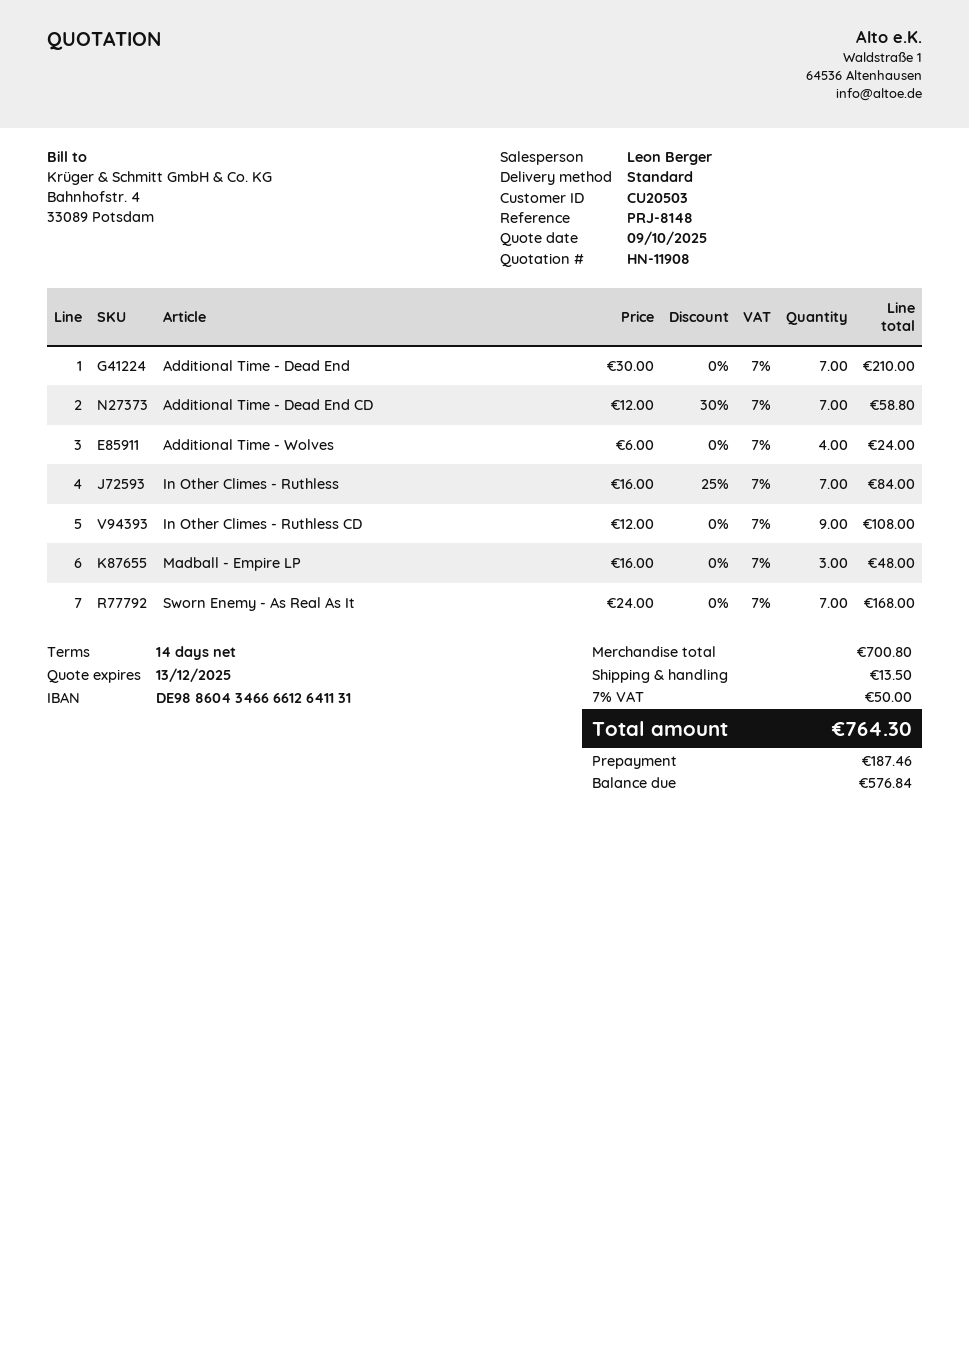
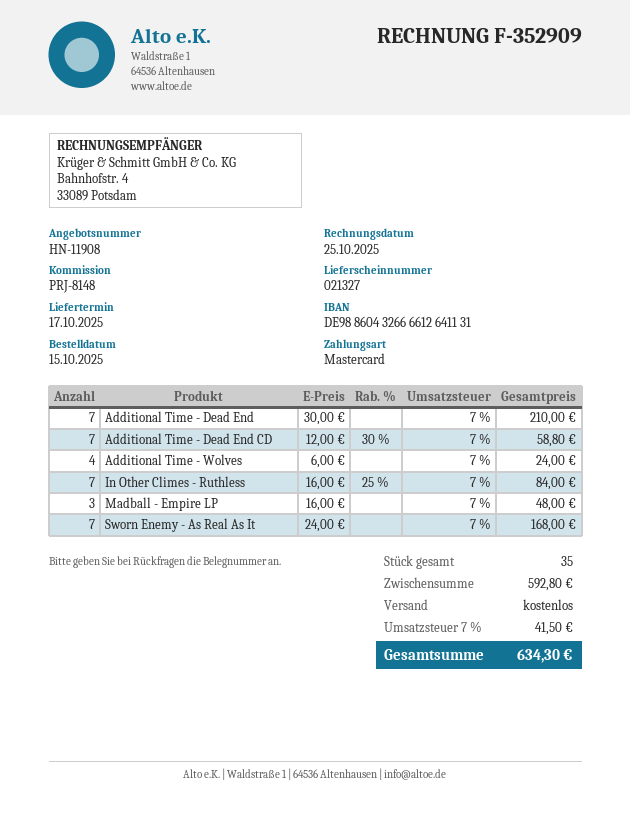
bank account: DE98860434666612641131 -> DE98860432666612641131
In Other Climes - Ruthless CD: 9 x 12.00 = 108.00 -> none
subtotal: 700.80 -> 592.80
shipping: 13.50 -> 0.00
tax: 7% = 50.00 -> 7% = 41.50
total: 764.30 -> 634.30

